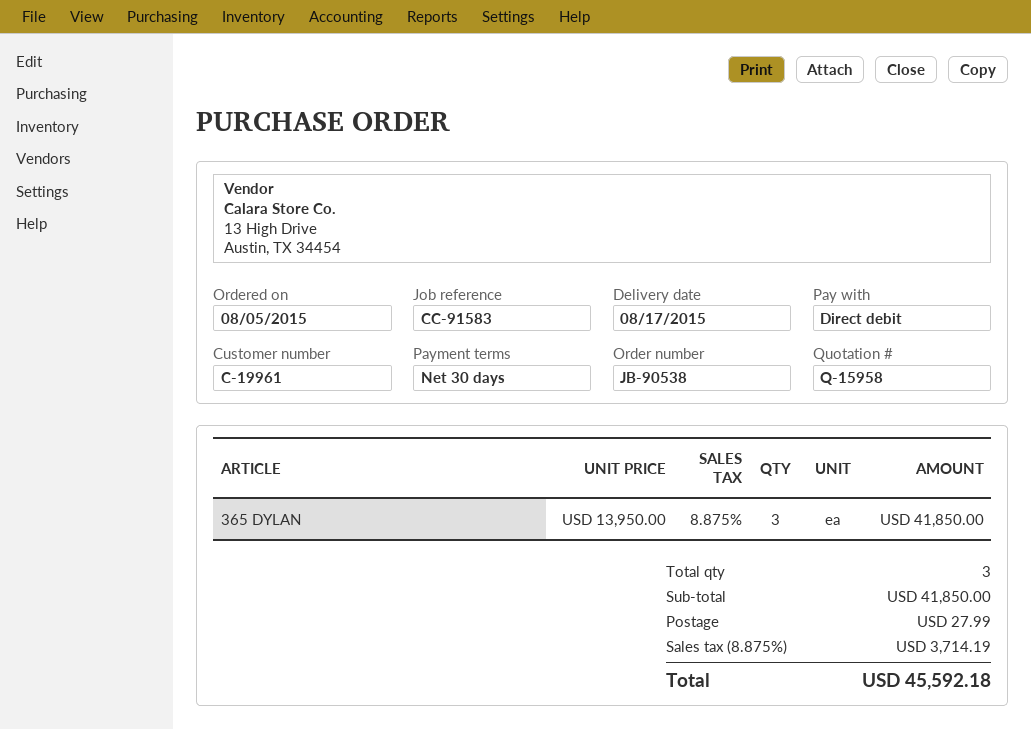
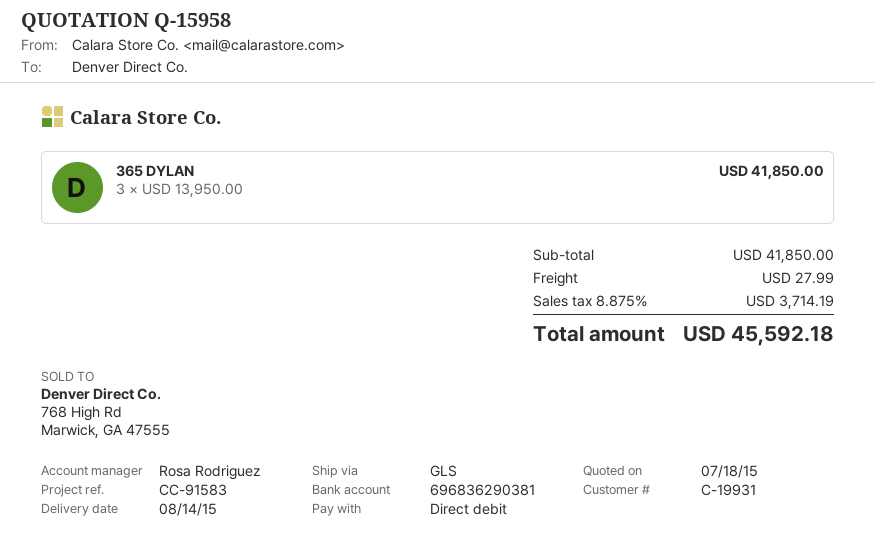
delivery date: 2015-08-17 -> 2015-08-14
customer number: C-19961 -> C-19931

